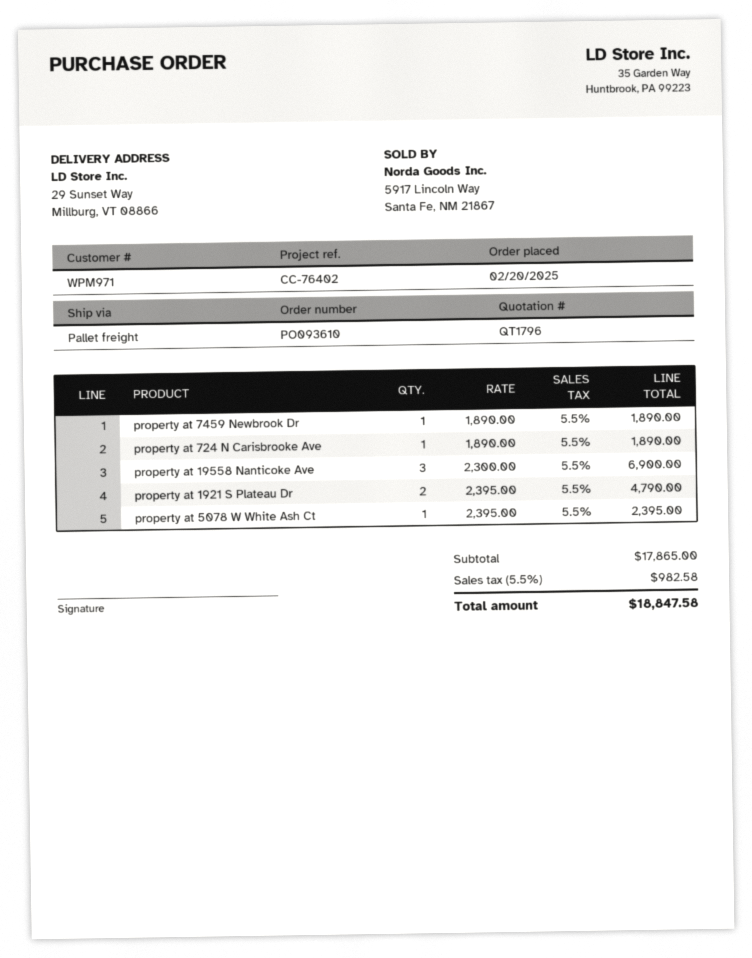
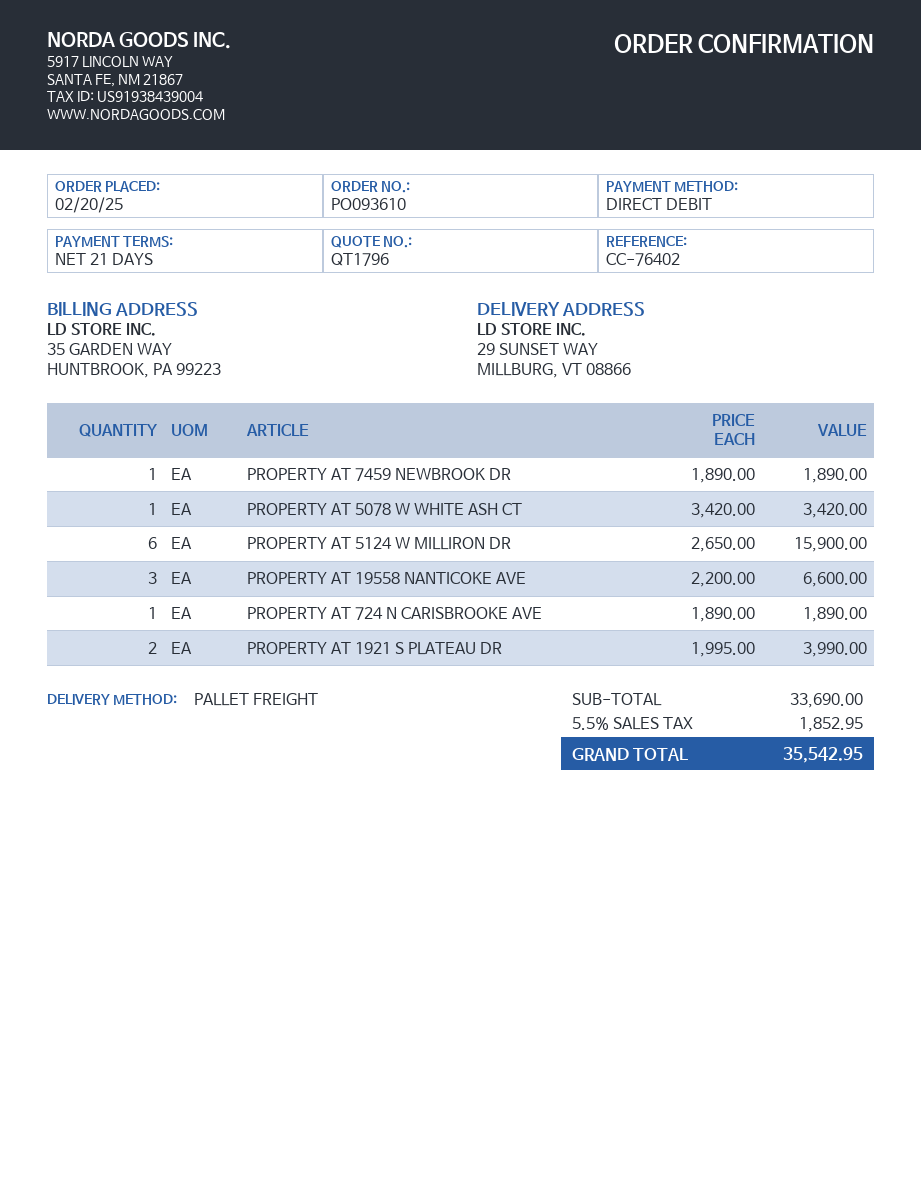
property at 19558 Nanticoke Ave: 3 x 2300.00 = 6900.00 -> 3 x 2200.00 = 6600.00
property at 1921 S Plateau Dr: 2 x 2395.00 = 4790.00 -> 2 x 1995.00 = 3990.00
property at 5078 W White Ash Ct: 1 x 2395.00 = 2395.00 -> 1 x 3420.00 = 3420.00
PROPERTY AT 5124 W MILLIRON DR: none -> 6 x 2650.00 = 15900.00
subtotal: 17865.00 -> 33690.00
tax: 5.5% = 982.58 -> 5.5% = 1852.95
total: 18847.58 -> 35542.95

